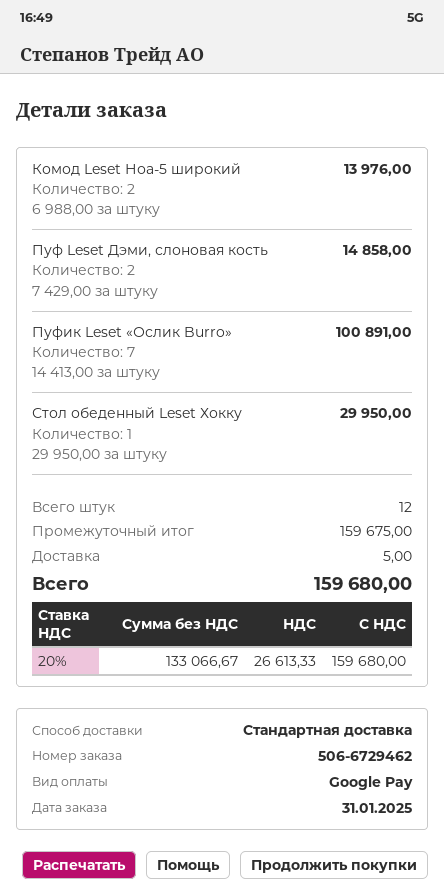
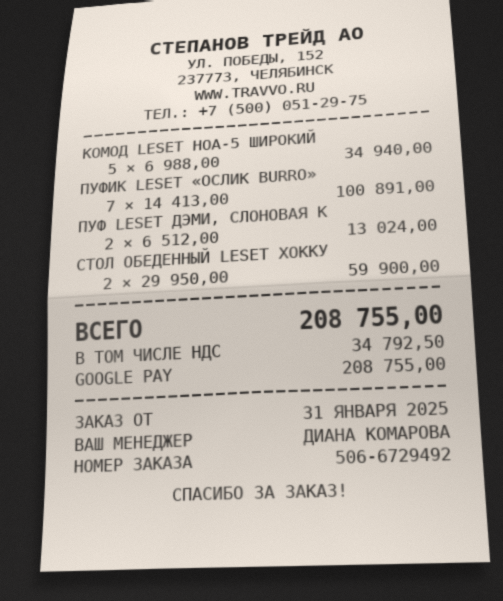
order number: 506-6729462 -> 506-6729492
Комод Leset Ноа-5 широкий: 2 x 6988.00 = 13976.00 -> 5 x 6988.00 = 34940.00
Пуф Leset Дэми, слоновая кость: 2 x 7429.00 = 14858.00 -> 2 x 6512.00 = 13024.00
Стол обеденный Leset Хокку: 1 x 29950.00 = 29950.00 -> 2 x 29950.00 = 59900.00
shipping: 5.00 -> none
tax: 26613.33 -> 34792.50
total: 159680.00 -> 208755.00

